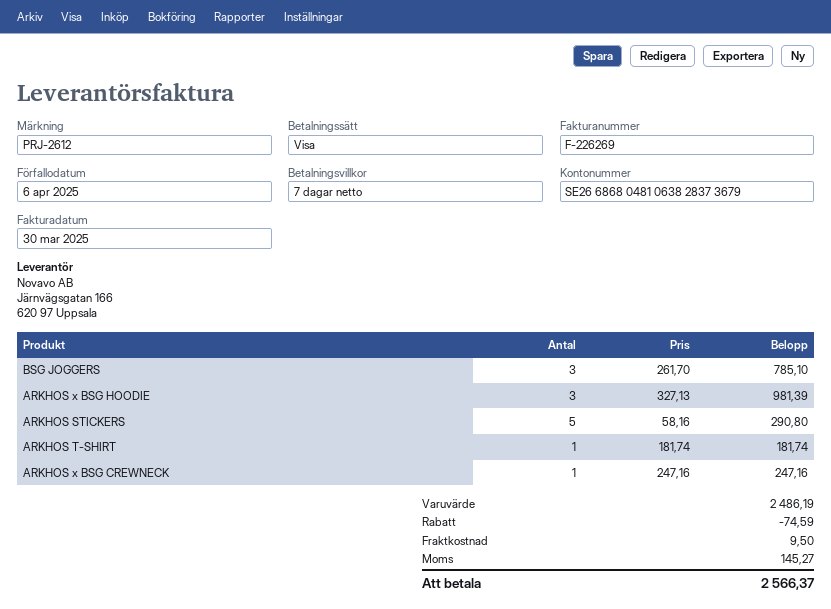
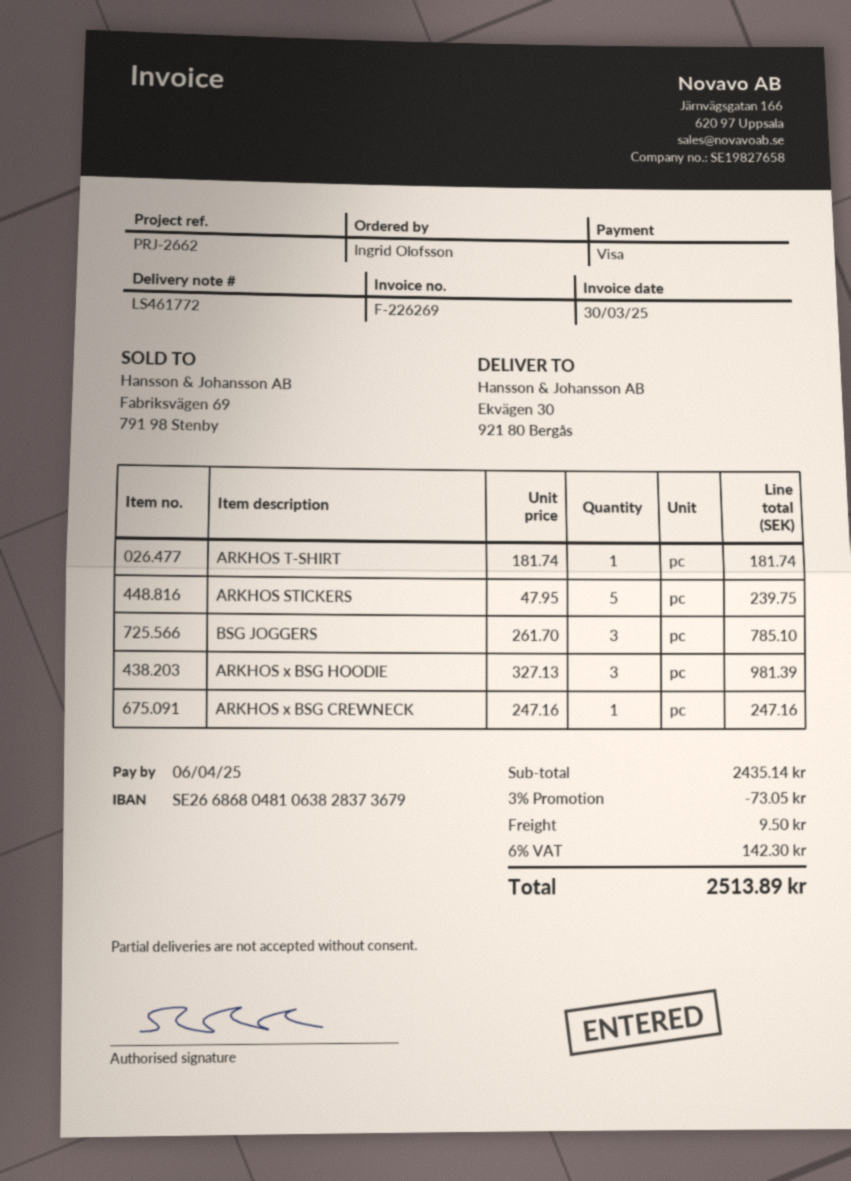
reference: PRJ-2612 -> PRJ-2662
ARKHOS STICKERS: 5 x 58.16 = 290.80 -> 5 x 47.95 = 239.75
subtotal: 2486.19 -> 2435.14
discount: 74.59 -> 73.05
tax: 145.27 -> 142.30
total: 2566.37 -> 2513.89

